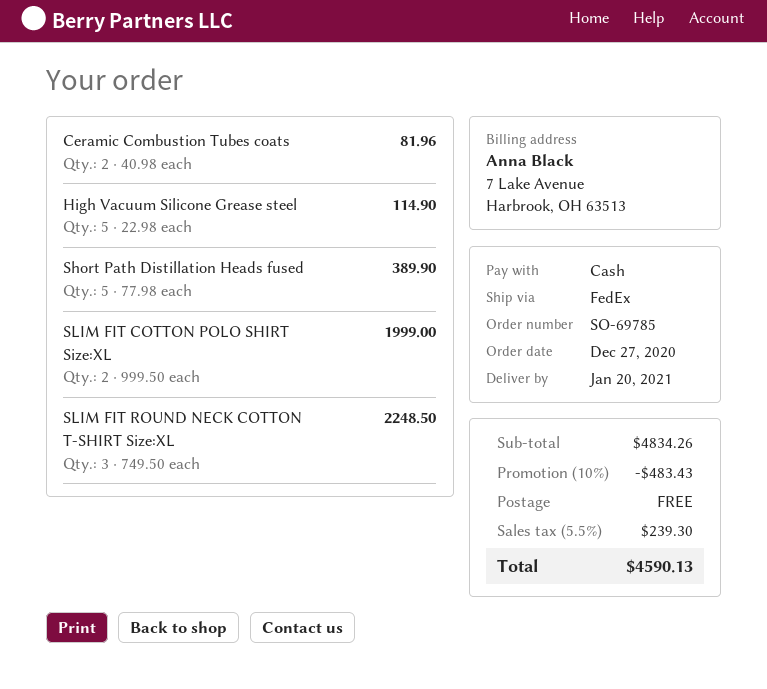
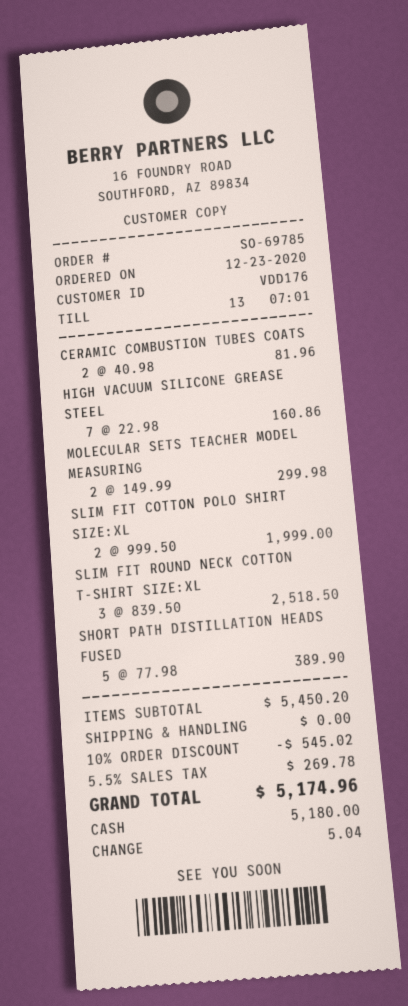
order date: 2020-12-27 -> 2020-12-23
High Vacuum Silicone Grease steel: 5 x 22.98 = 114.90 -> 7 x 22.98 = 160.86
SLIM FIT ROUND NECK COTTON T-SHIRT Size:XL: 3 x 749.50 = 2248.50 -> 3 x 839.50 = 2518.50
MOLECULAR SETS TEACHER MODEL MEASURING: none -> 2 x 149.99 = 299.98
subtotal: 4834.26 -> 5450.20
discount: 10% = 483.43 -> 10% = 545.02
tax: 5.5% = 239.30 -> 5.5% = 269.78
total: 4590.13 -> 5174.96

